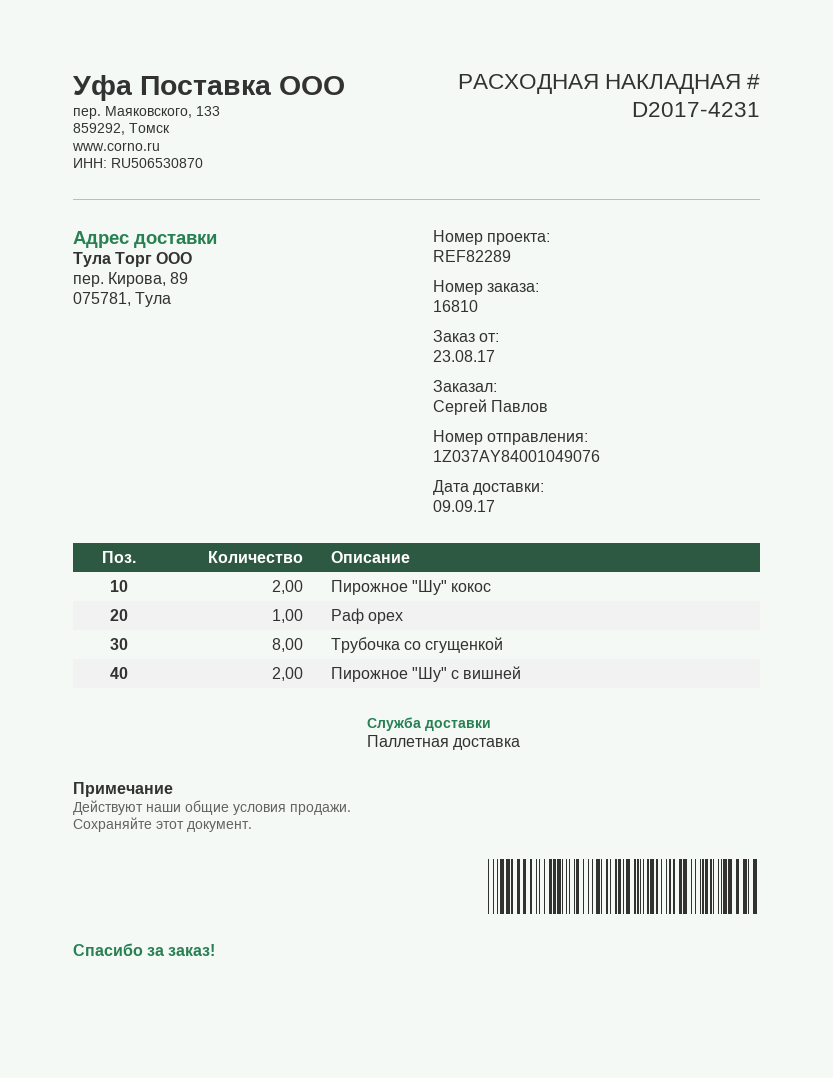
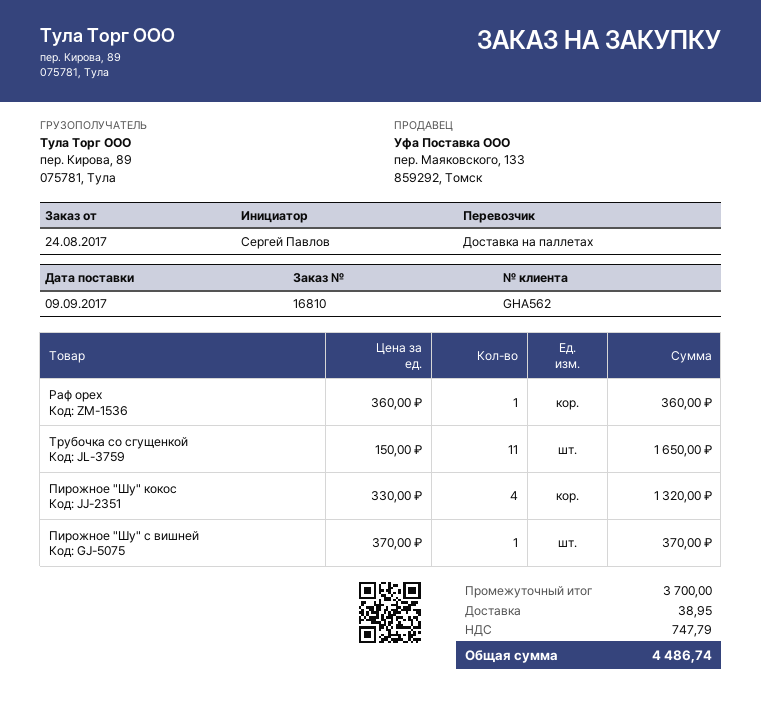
order date: 2017-08-23 -> 2017-08-24
Пирожное "Шу" кокос: 2 -> 4
Трубочка со сгущенкой: 8 -> 11
Пирожное "Шу" с вишней: 2 -> 1

